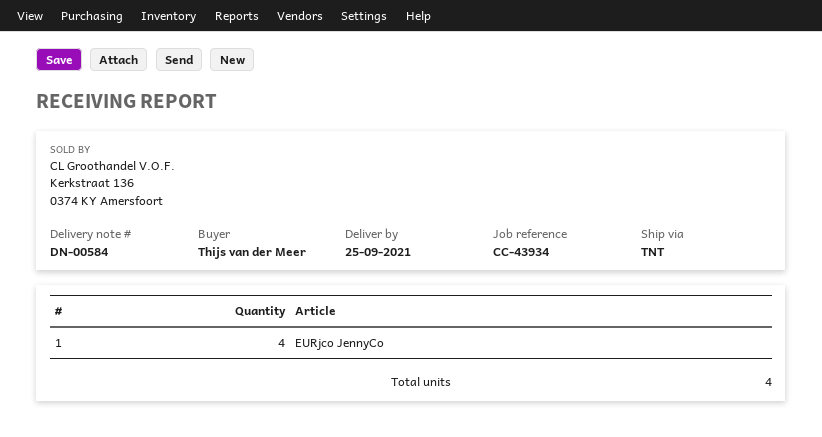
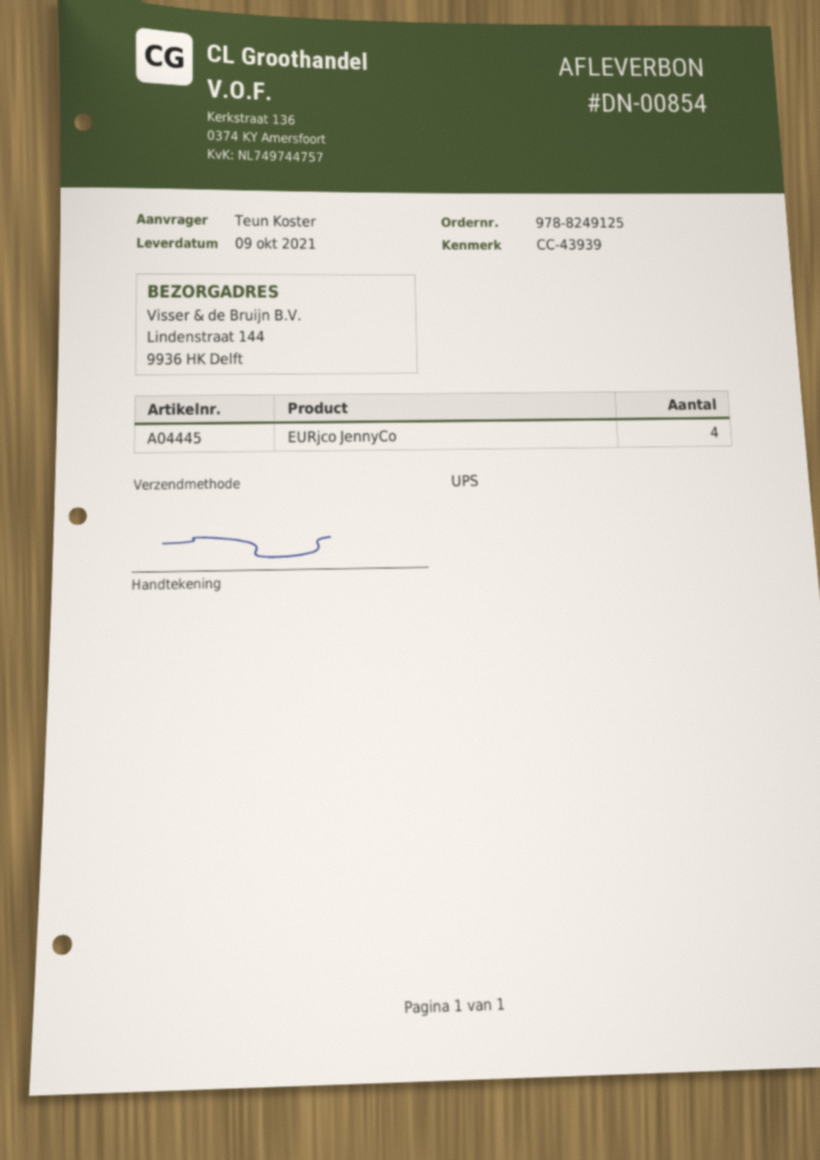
delivery note number: DN-00584 -> DN-00854
delivery date: 2021-09-25 -> 2021-10-09
reference: CC-43934 -> CC-43939
ordered by: Thijs van der Meer -> Teun Koster
shipping method: TNT -> UPS

